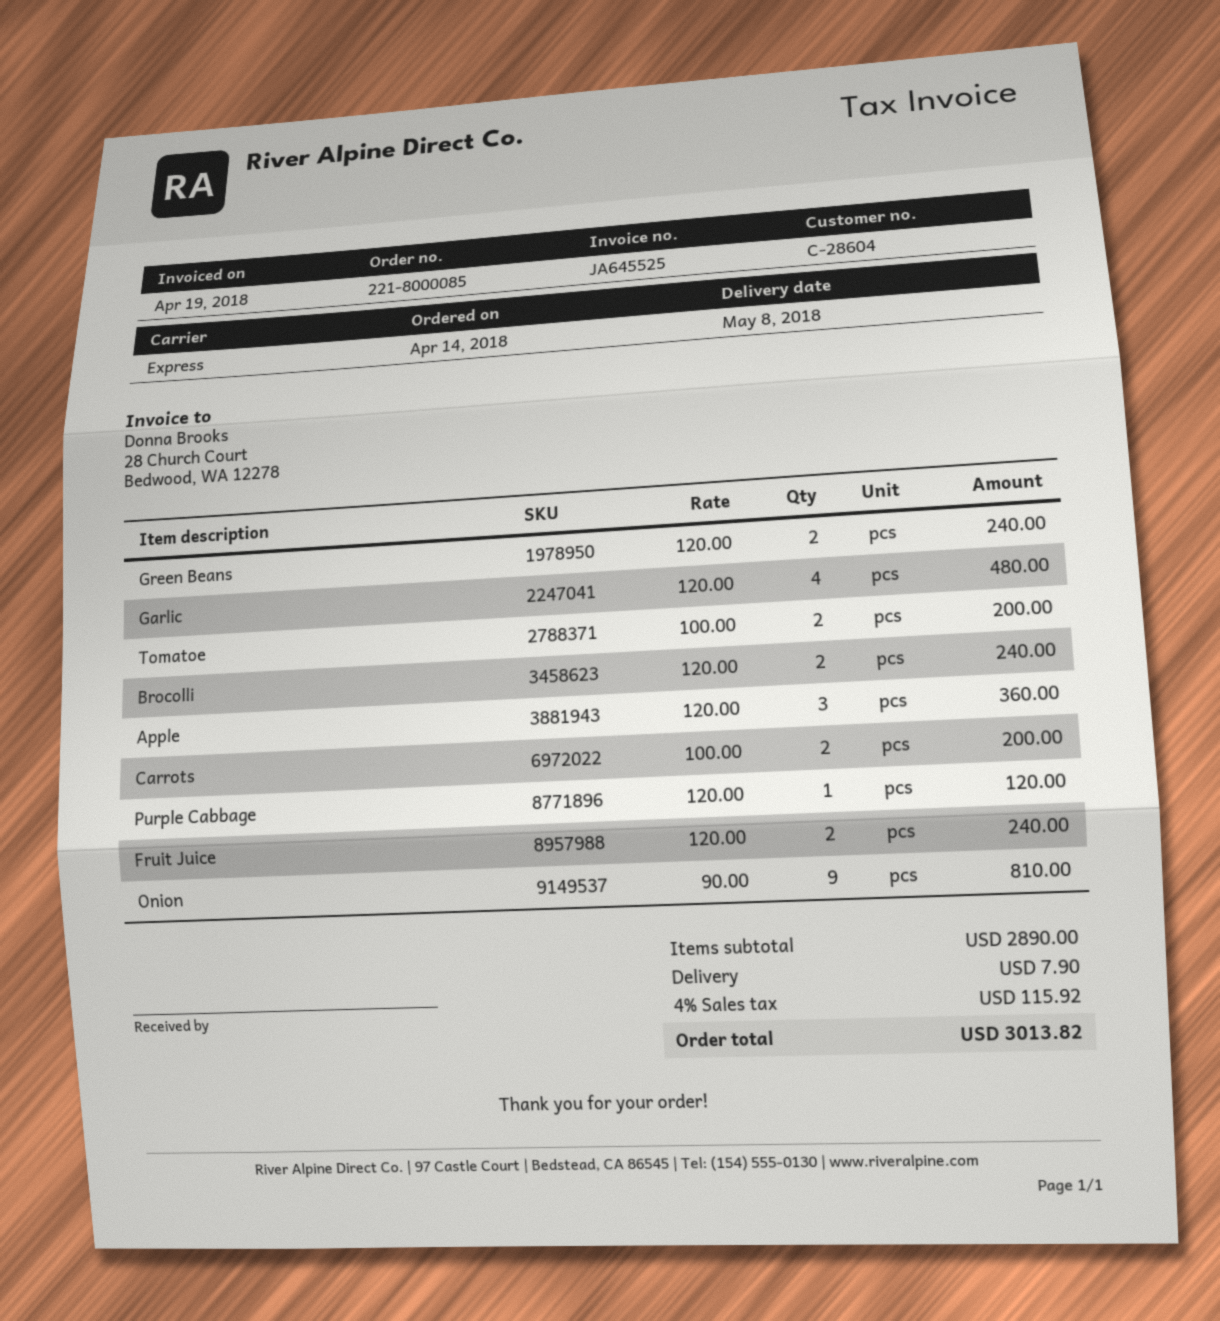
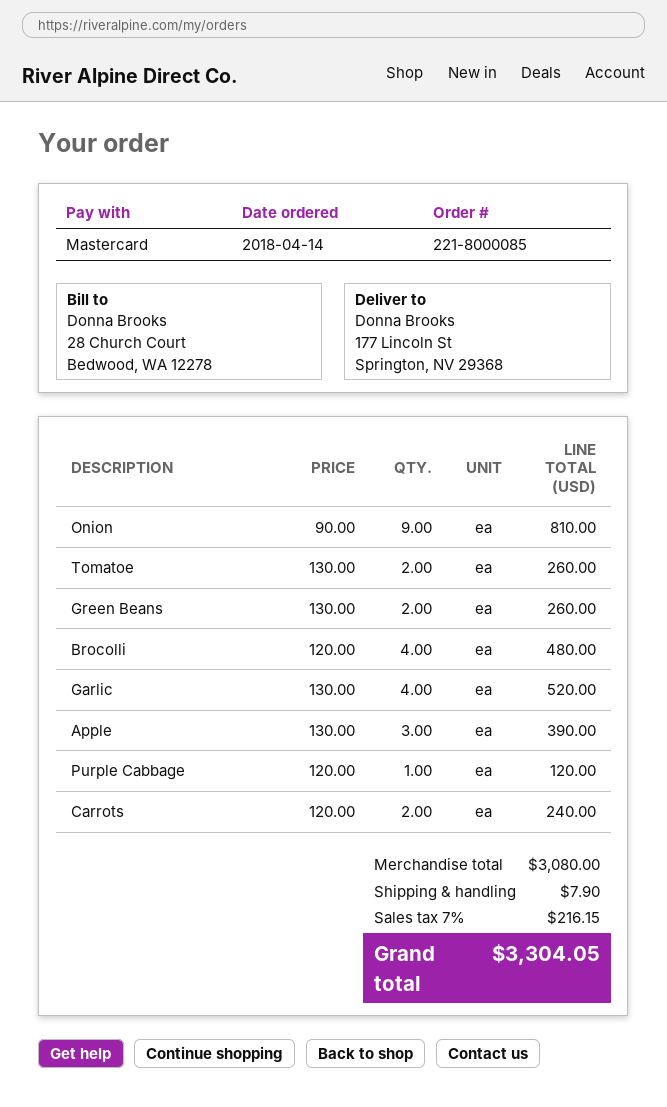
Green Beans: 2 x 120.00 = 240.00 -> 2 x 130.00 = 260.00
Garlic: 4 x 120.00 = 480.00 -> 4 x 130.00 = 520.00
Tomatoe: 2 x 100.00 = 200.00 -> 2 x 130.00 = 260.00
Brocolli: 2 x 120.00 = 240.00 -> 4 x 120.00 = 480.00
Apple: 3 x 120.00 = 360.00 -> 3 x 130.00 = 390.00
Carrots: 2 x 100.00 = 200.00 -> 2 x 120.00 = 240.00
Fruit Juice: 2 x 120.00 = 240.00 -> none
subtotal: 2890.00 -> 3080.00
tax: 4% = 115.92 -> 7% = 216.15
total: 3013.82 -> 3304.05

